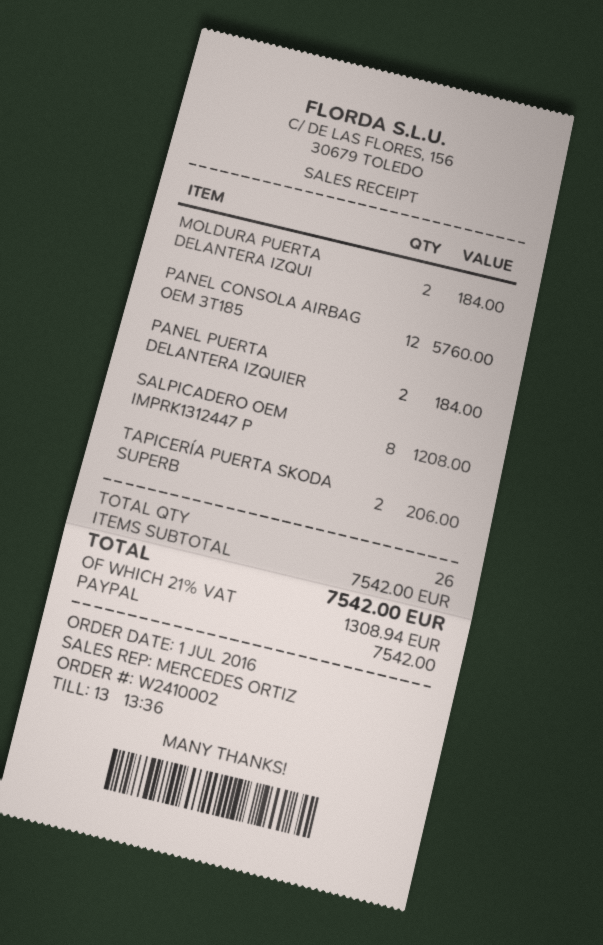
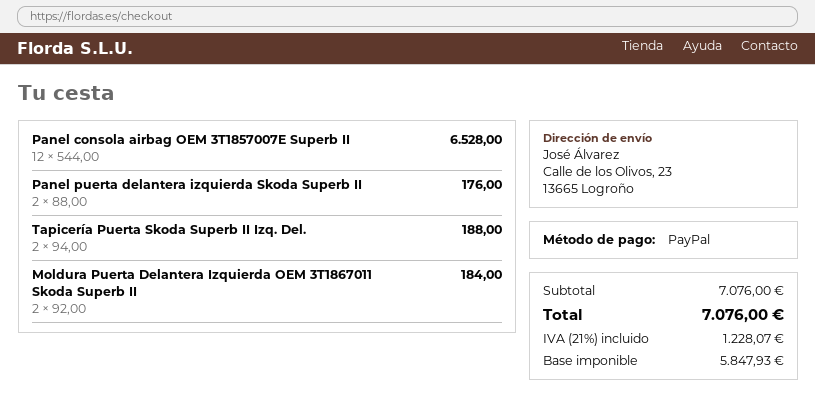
PANEL CONSOLA AIRBAG OEM 3T185: 12 for 5760.00 -> 12 for 6528.00
PANEL PUERTA DELANTERA IZQUIER: 2 for 184.00 -> 2 for 176.00
SALPICADERO OEM IMPRK1312447 P: 8 for 1208.00 -> none
TAPICERÍA PUERTA SKODA SUPERB: 2 for 206.00 -> 2 for 188.00
subtotal: 7542.00 -> 7076.00
tax: 21% = 1308.94 -> 21% = 1228.07
total: 7542.00 -> 7076.00

